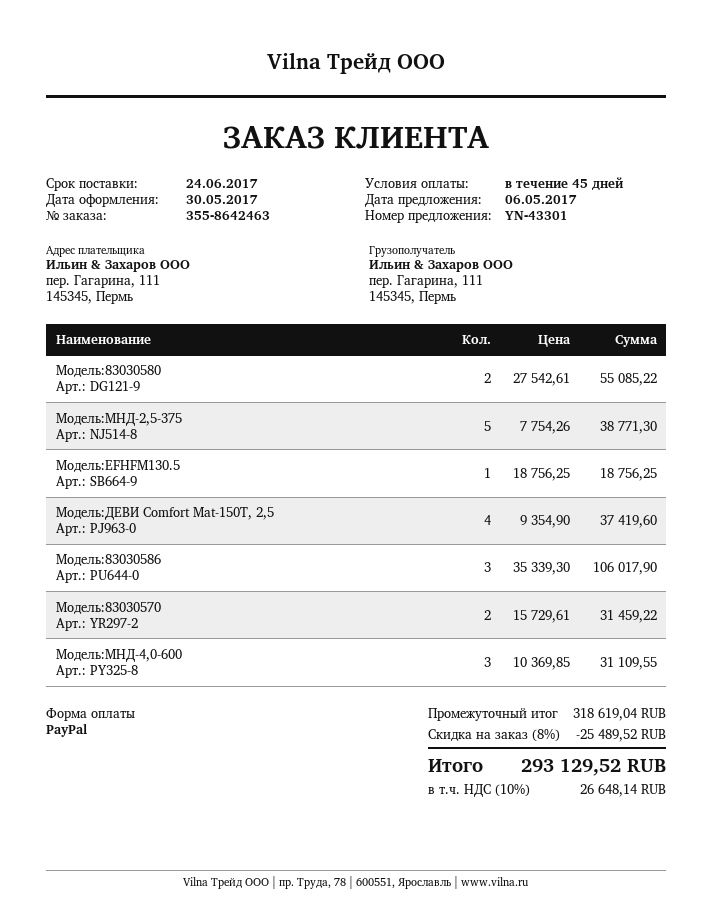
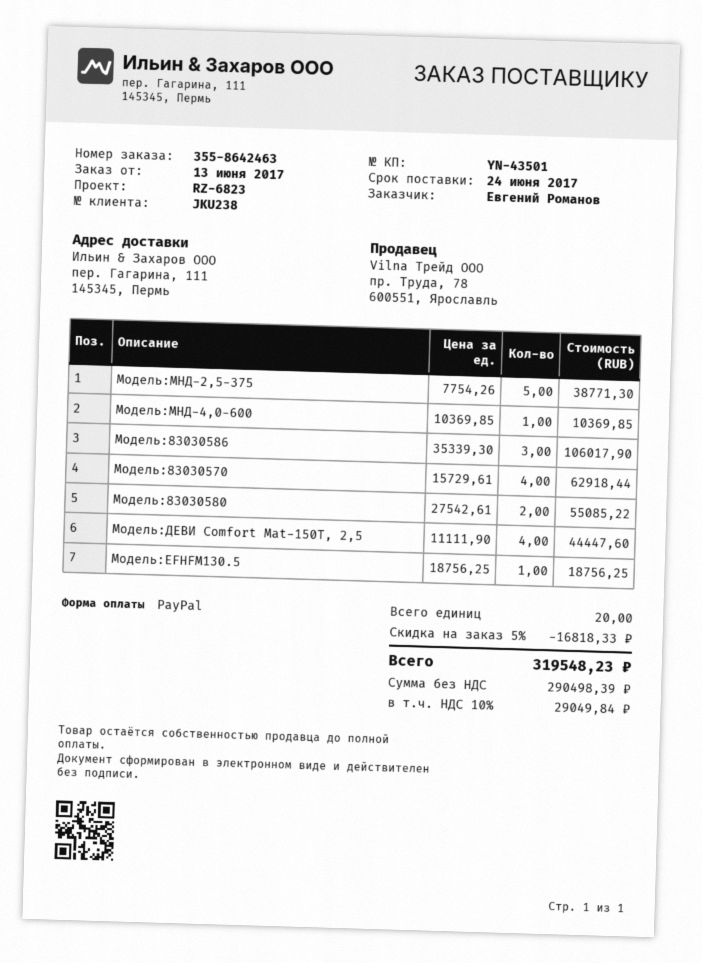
quote number: YN-43301 -> YN-43501
order date: 2017-05-30 -> 2017-06-13
Модель:ДЕВИ Comfort Mat-150T, 2,5: 4 x 9354.90 = 37419.60 -> 4 x 11111.90 = 44447.60
Модель:83030570: 2 x 15729.61 = 31459.22 -> 4 x 15729.61 = 62918.44
Модель:МНД-4,0-600: 3 x 10369.85 = 31109.55 -> 1 x 10369.85 = 10369.85
discount: 8% = 25489.52 -> 5% = 16818.33
tax: 10% = 26648.14 -> 10% = 29049.84
total: 293129.52 -> 319548.23

